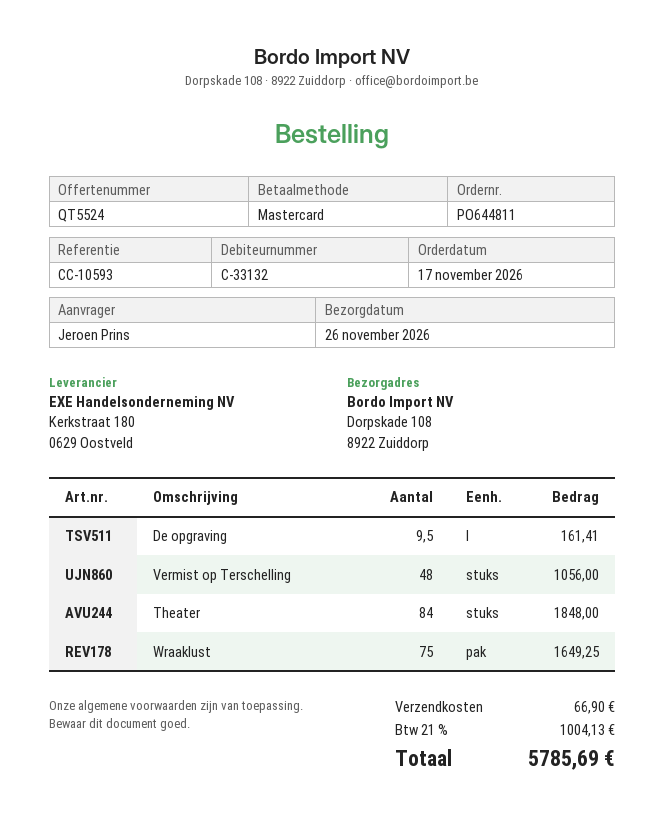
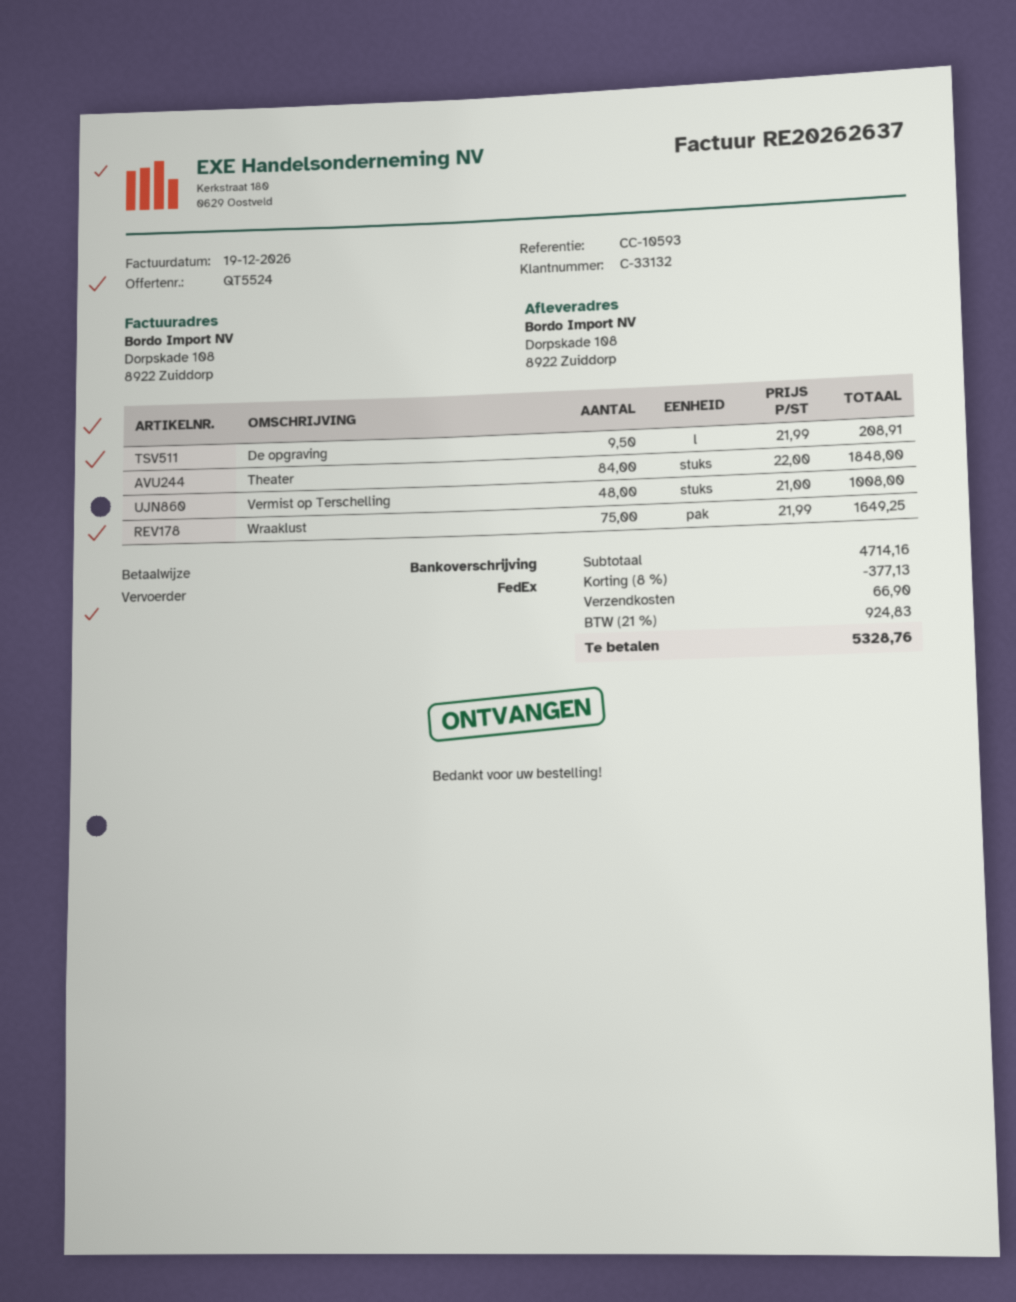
payment method: Mastercard -> bank transfer
De opgraving: 9.5 for 161.41 -> 9.5 for 208.91
Vermist op Terschelling: 48 for 1056.00 -> 48 for 1008.00
discount: none -> 8% = 377.13
tax: 21% = 1004.13 -> 21% = 924.83
total: 5785.69 -> 5328.76

